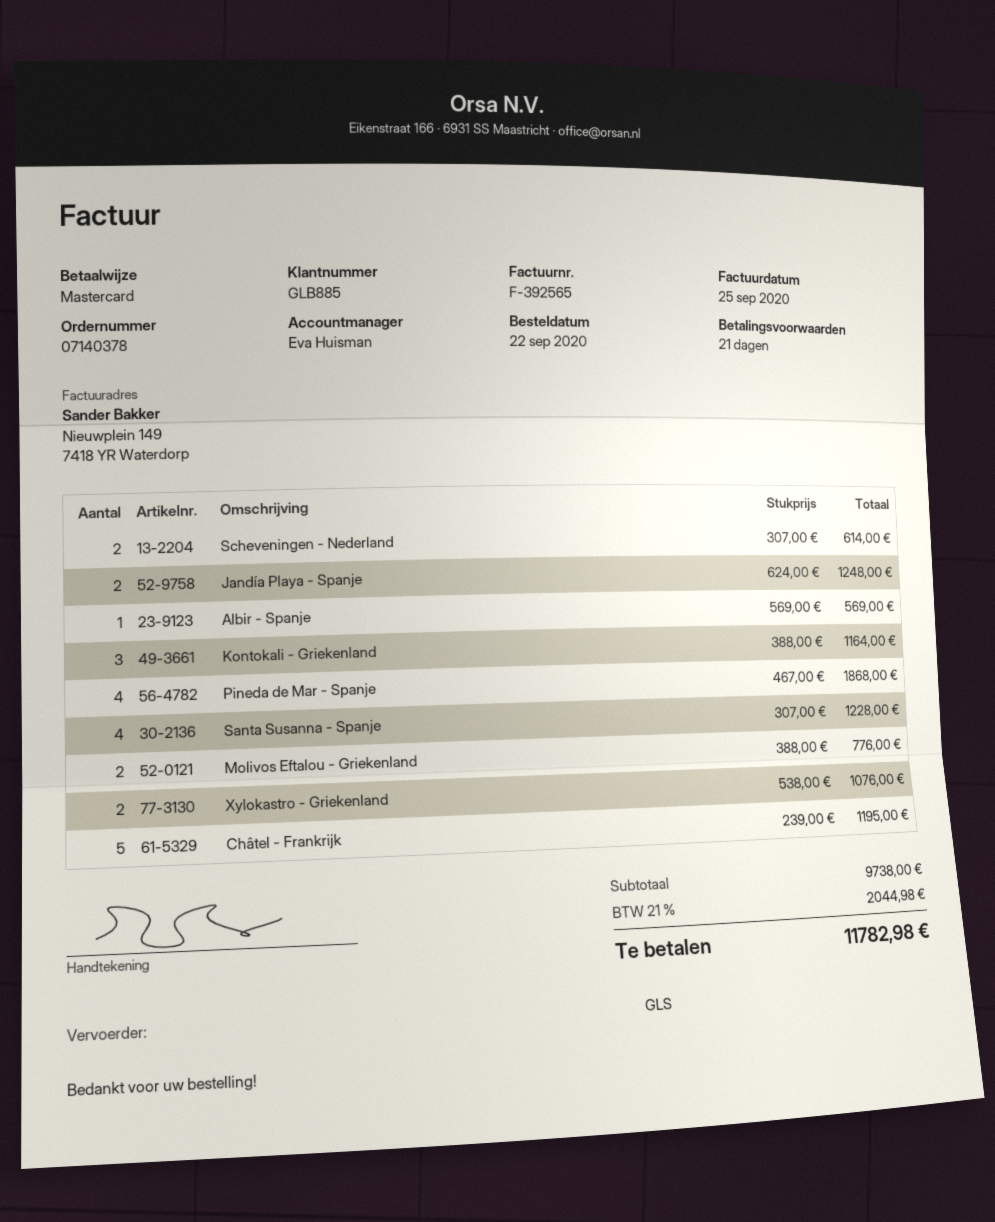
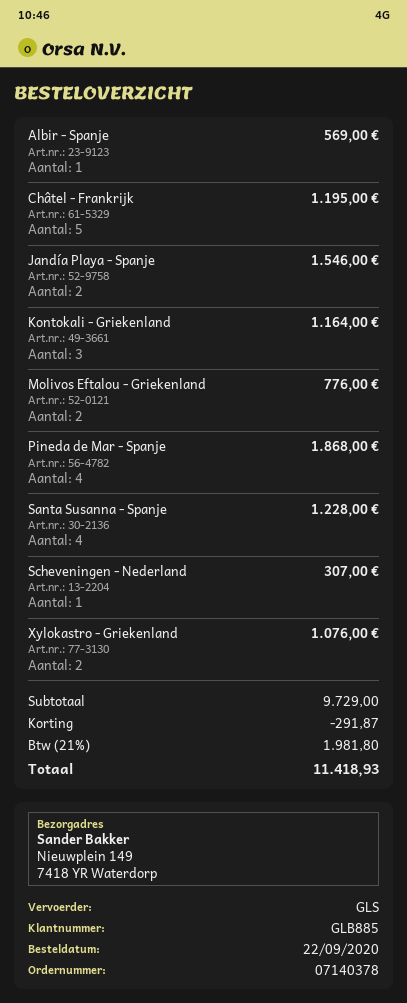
Scheveningen - Nederland: 2 for 614.00 -> 1 for 307.00
Jandía Playa - Spanje: 2 for 1248.00 -> 2 for 1546.00
subtotal: 9738.00 -> 9729.00
discount: none -> 291.87
tax: 21% = 2044.98 -> 21% = 1981.80
total: 11782.98 -> 11418.93

